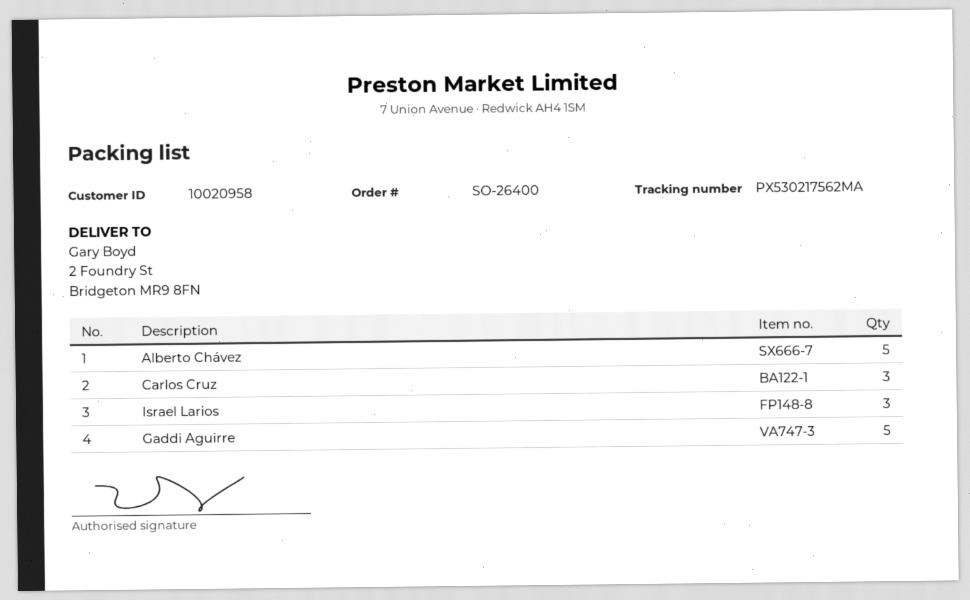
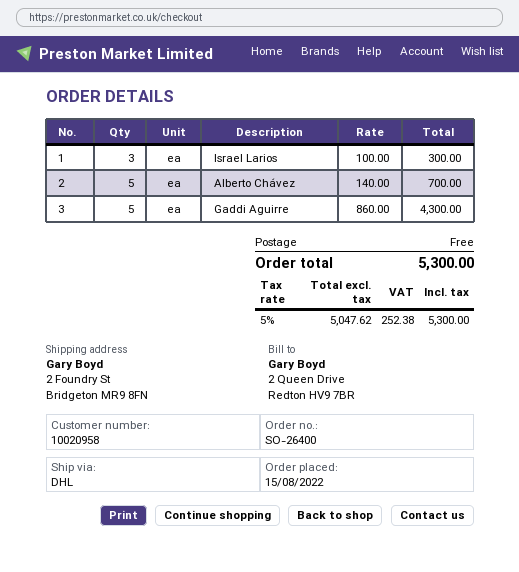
Carlos Cruz: 3 -> none

